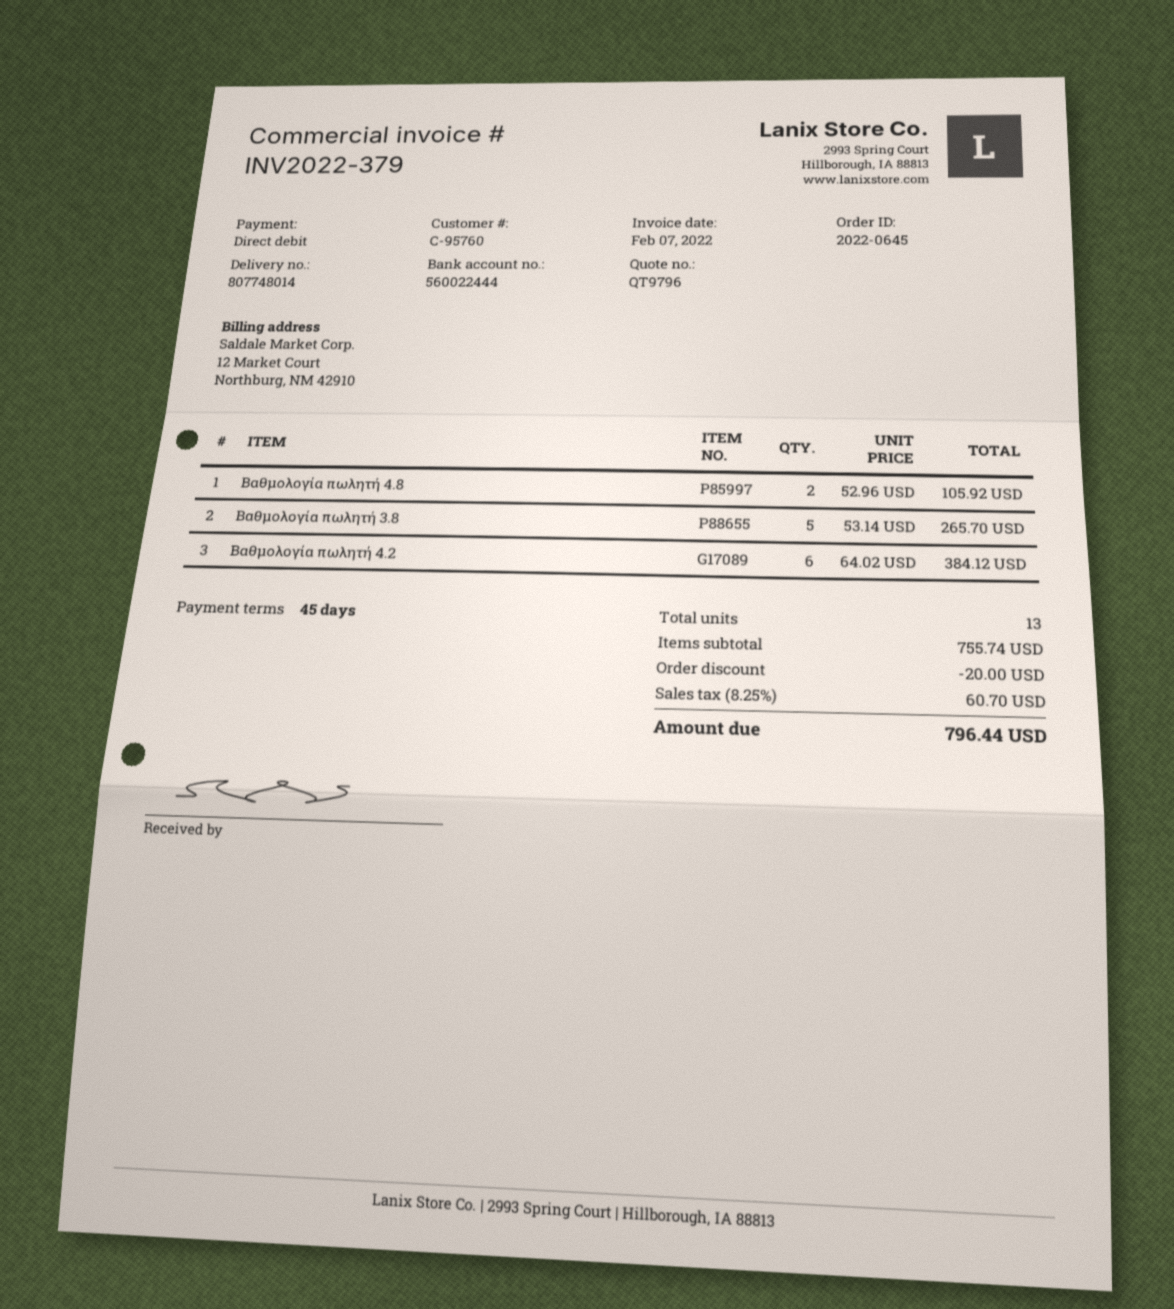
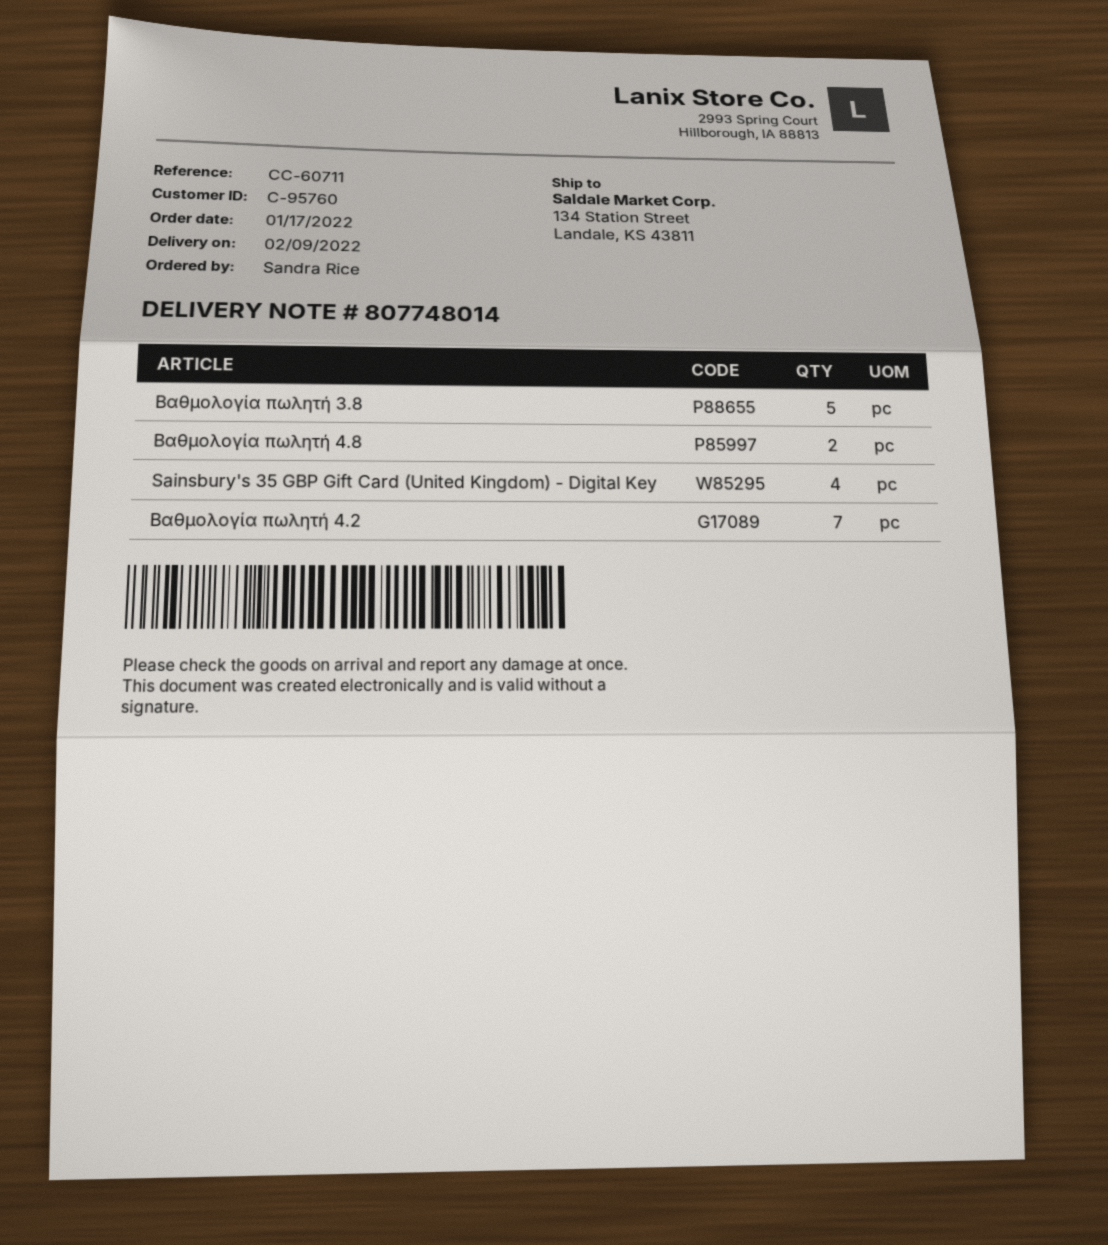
Βαθμολογία πωλητή 4.2: 6 -> 7
Sainsbury's 35 GBP Gift Card (United Kingdom) - Digital Key: none -> 4

